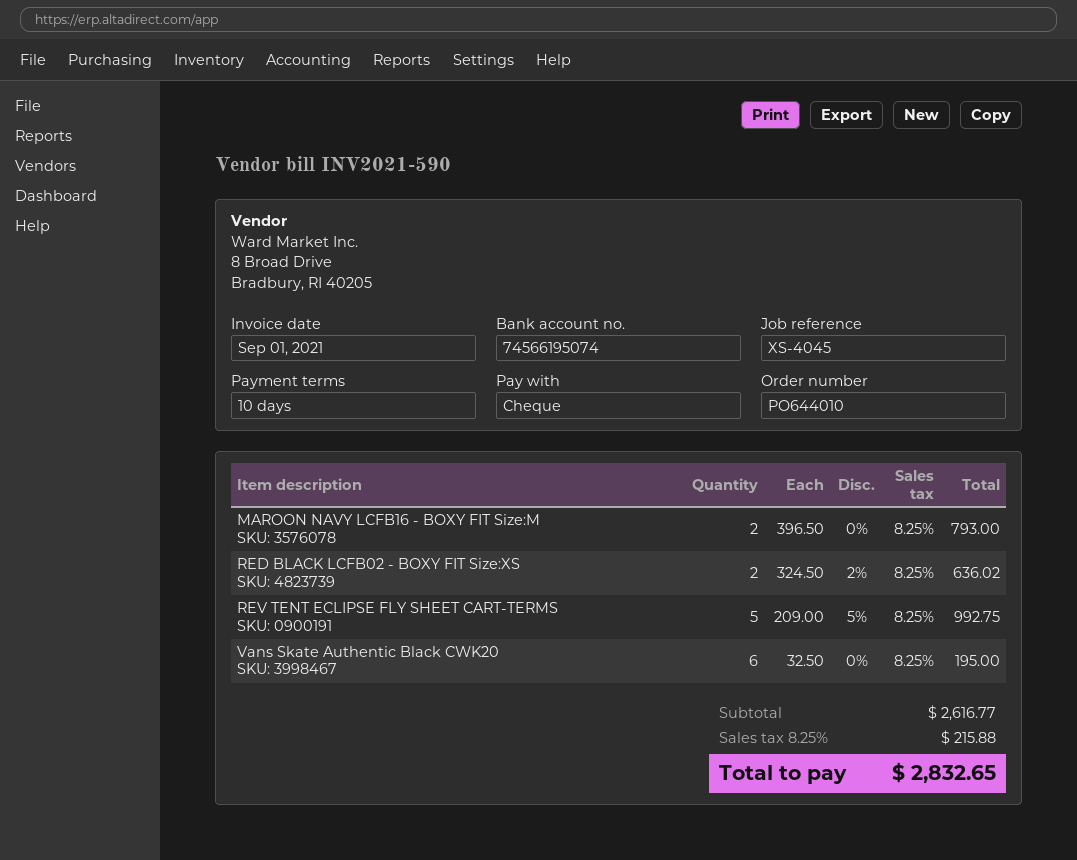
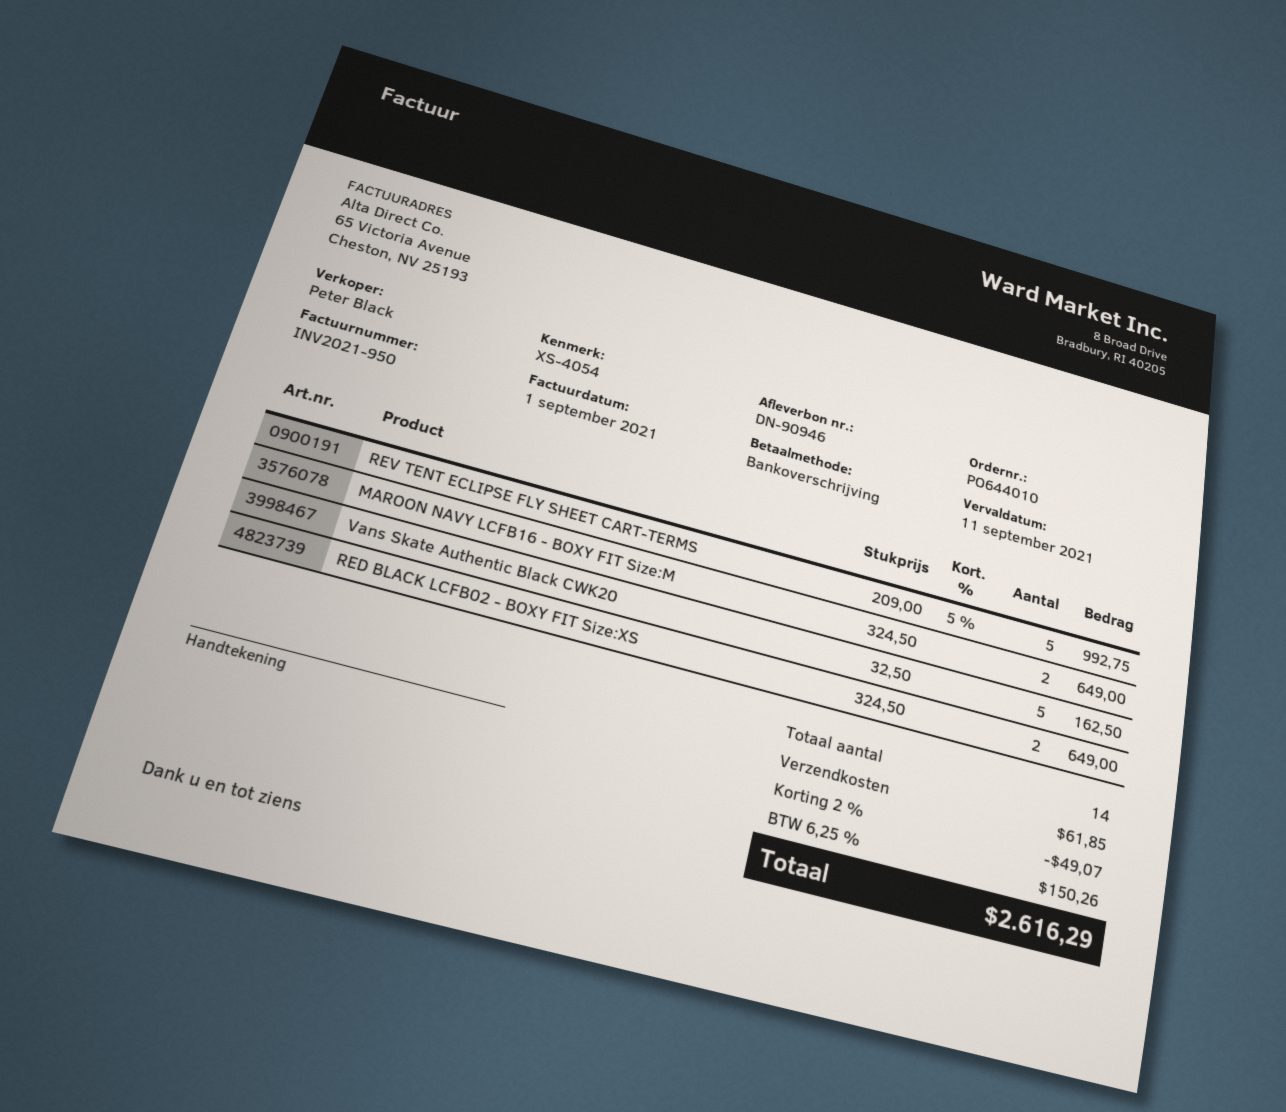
invoice number: INV2021-590 -> INV2021-950
reference: XS-4045 -> XS-4054
payment method: cheque -> bank transfer
MAROON NAVY LCFB16 - BOXY FIT Size:M: 2 x 396.50 = 793.00 -> 2 x 324.50 = 649.00
RED BLACK LCFB02 - BOXY FIT Size:XS: 2 x 324.50 - 2% = 636.02 -> 2 x 324.50 = 649.00
Vans Skate Authentic Black CWK20: 6 x 32.50 = 195.00 -> 5 x 32.50 = 162.50
discount: none -> 2% = 49.07
shipping: none -> 61.85
tax: 8.25% = 215.88 -> 6.25% = 150.26
total: 2832.65 -> 2616.29

